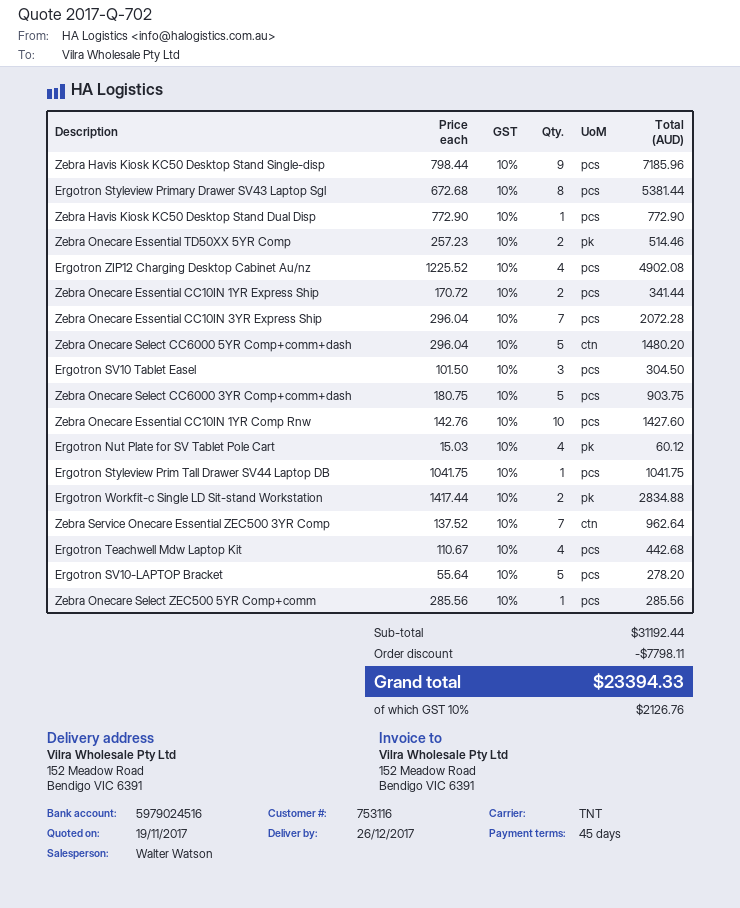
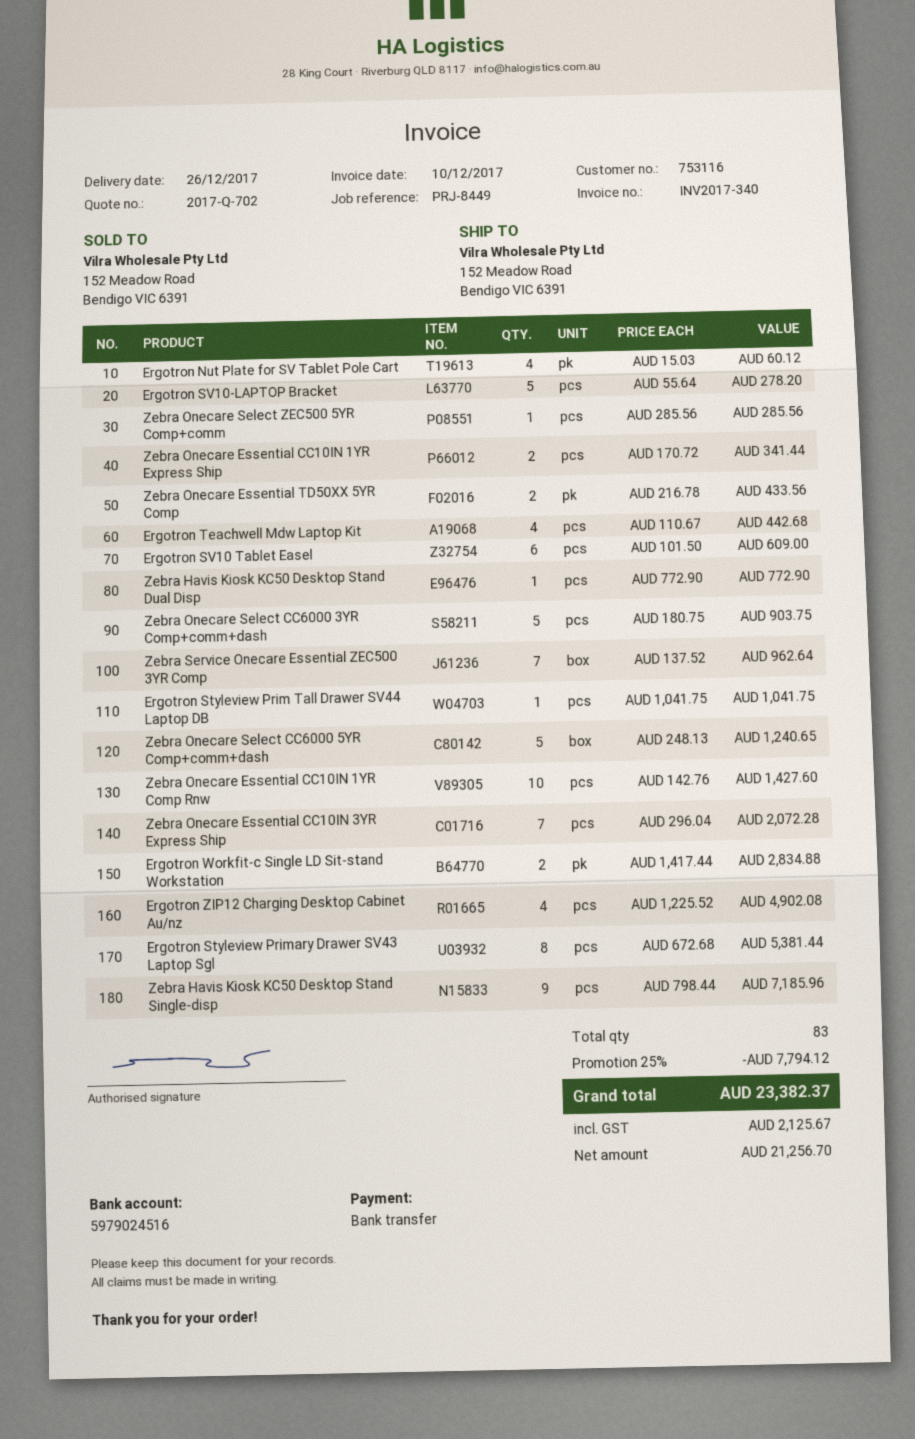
Zebra Onecare Essential TD50XX 5YR Comp: 2 x 257.23 = 514.46 -> 2 x 216.78 = 433.56
Zebra Onecare Select CC6000 5YR Comp+comm+dash: 5 x 296.04 = 1480.20 -> 5 x 248.13 = 1240.65
Ergotron SV10 Tablet Easel: 3 x 101.50 = 304.50 -> 6 x 101.50 = 609.00
discount: 7798.11 -> 7794.12
tax: 2126.76 -> 2125.67
total: 23394.33 -> 23382.37

